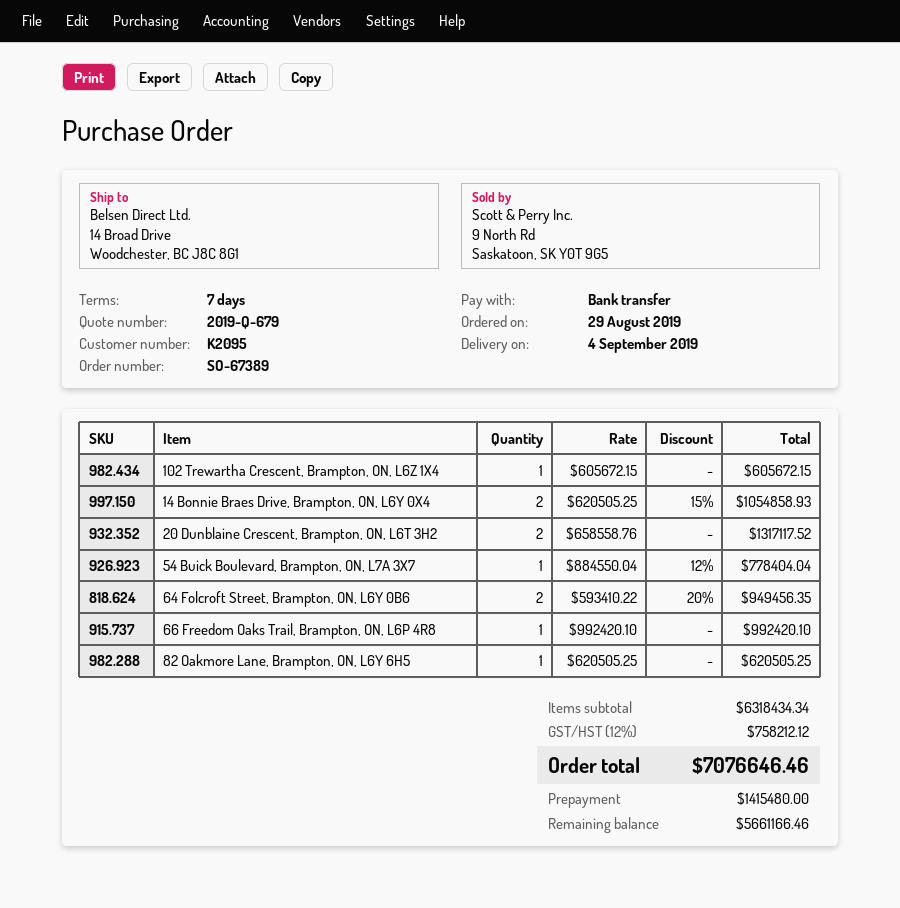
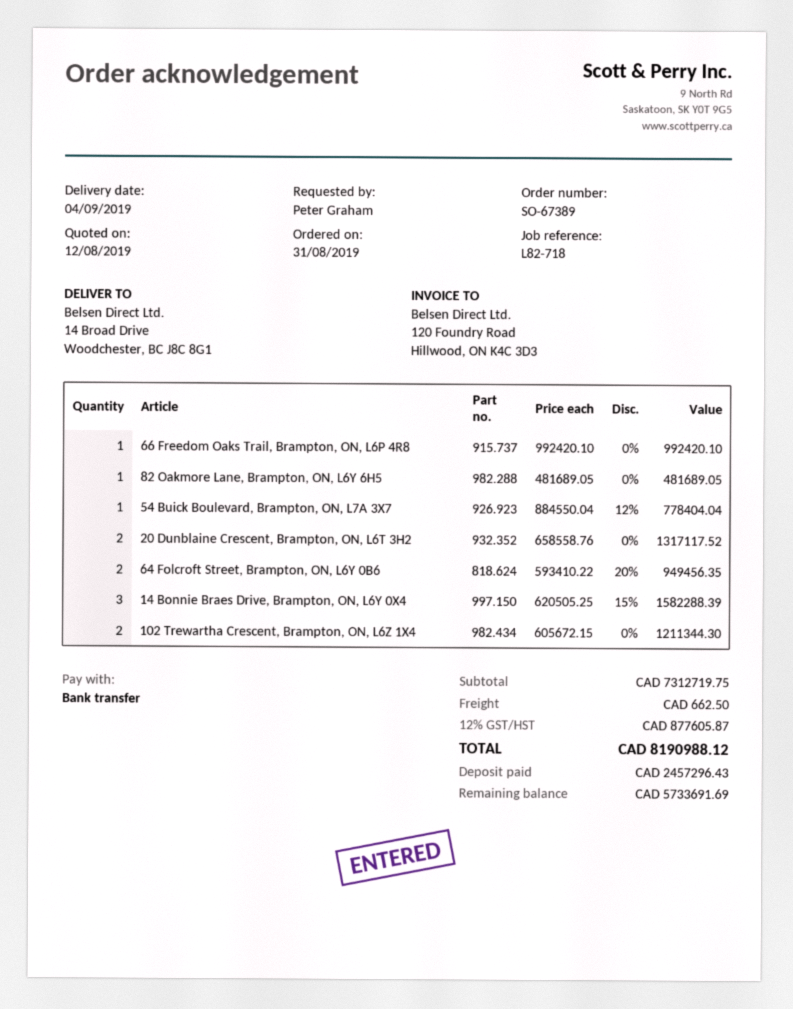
order date: 2019-08-29 -> 2019-08-31
102 Trewartha Crescent, Brampton, ON, L6Z 1X4: 1 x 605672.15 = 605672.15 -> 2 x 605672.15 = 1211344.30
14 Bonnie Braes Drive, Brampton, ON, L6Y 0X4: 2 x 620505.25 - 15% = 1054858.93 -> 3 x 620505.25 - 15% = 1582288.39
82 Oakmore Lane, Brampton, ON, L6Y 6H5: 1 x 620505.25 = 620505.25 -> 1 x 481689.05 = 481689.05
subtotal: 6318434.34 -> 7312719.75
shipping: none -> 662.50
tax: 12% = 758212.12 -> 12% = 877605.87
total: 7076646.46 -> 8190988.12
deposit: 1415480.00 -> 2457296.43
balance: 5661166.46 -> 5733691.69

